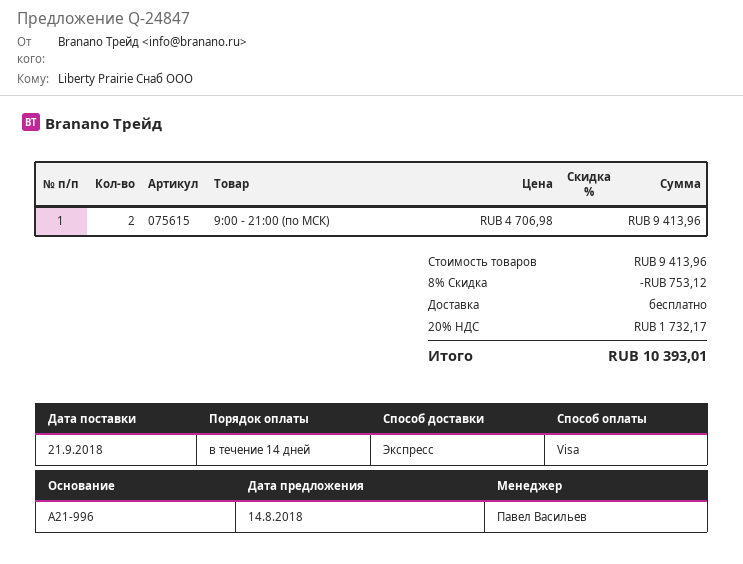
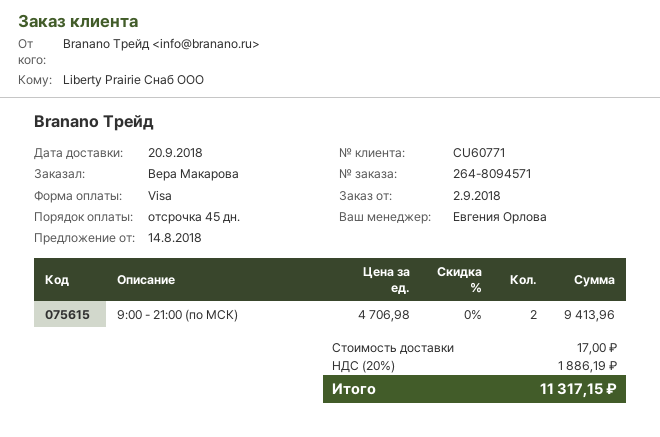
delivery date: 2018-09-21 -> 2018-09-20
payment terms: 14 days -> 45 days
sales rep: Павел Васильев -> Евгения Орлова
discount: 8% = 753.12 -> none
shipping: 0.00 -> 17.00
tax: 20% = 1732.17 -> 20% = 1886.19
total: 10393.01 -> 11317.15

